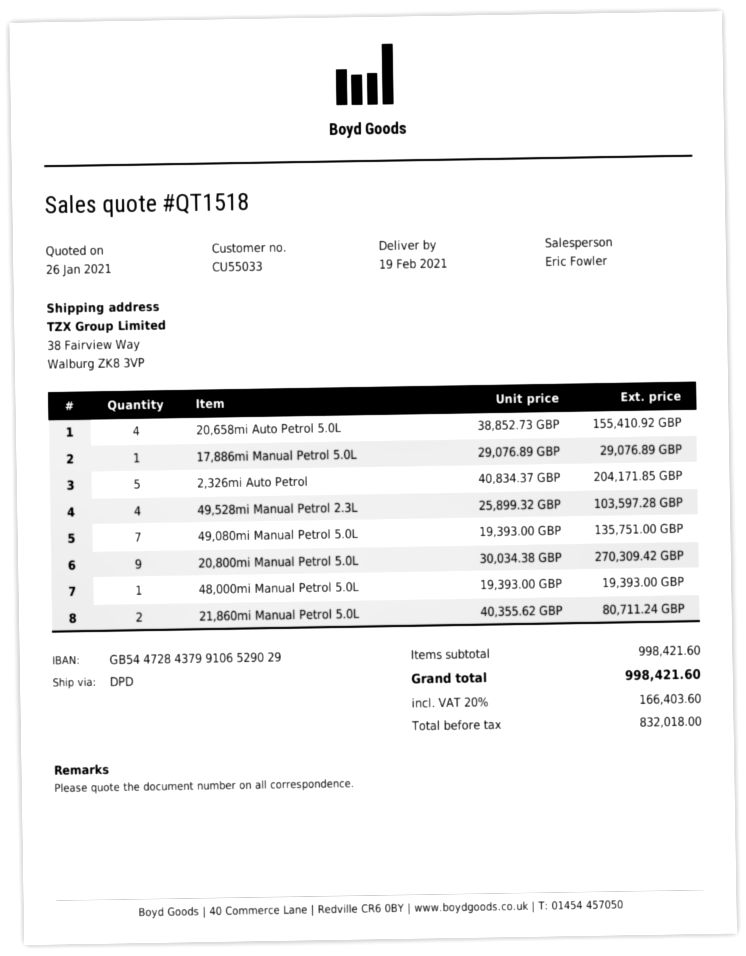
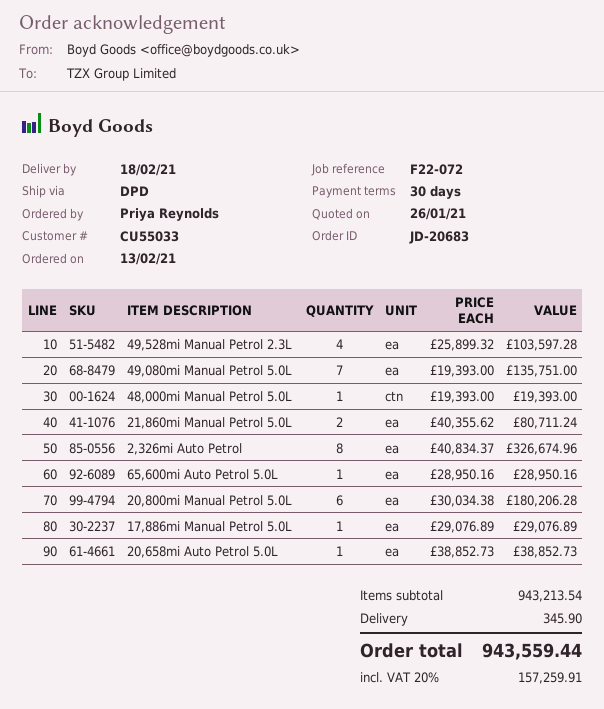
delivery date: 2021-02-19 -> 2021-02-18
20,658mi Auto Petrol 5.0L: 4 x 38852.73 = 155410.92 -> 1 x 38852.73 = 38852.73
2,326mi Auto Petrol: 5 x 40834.37 = 204171.85 -> 8 x 40834.37 = 326674.96
20,800mi Manual Petrol 5.0L: 9 x 30034.38 = 270309.42 -> 6 x 30034.38 = 180206.28
65,600mi Auto Petrol 5.0L: none -> 1 x 28950.16 = 28950.16
subtotal: 998421.60 -> 943213.54
shipping: none -> 345.90
tax: 20% = 166403.60 -> 20% = 157259.91
total: 998421.60 -> 943559.44

